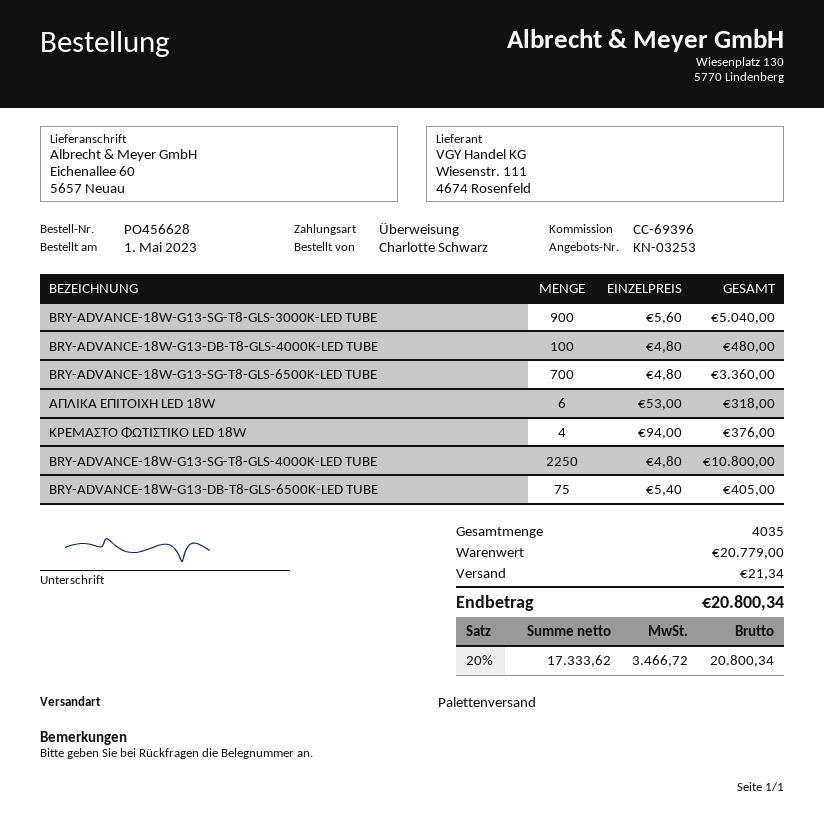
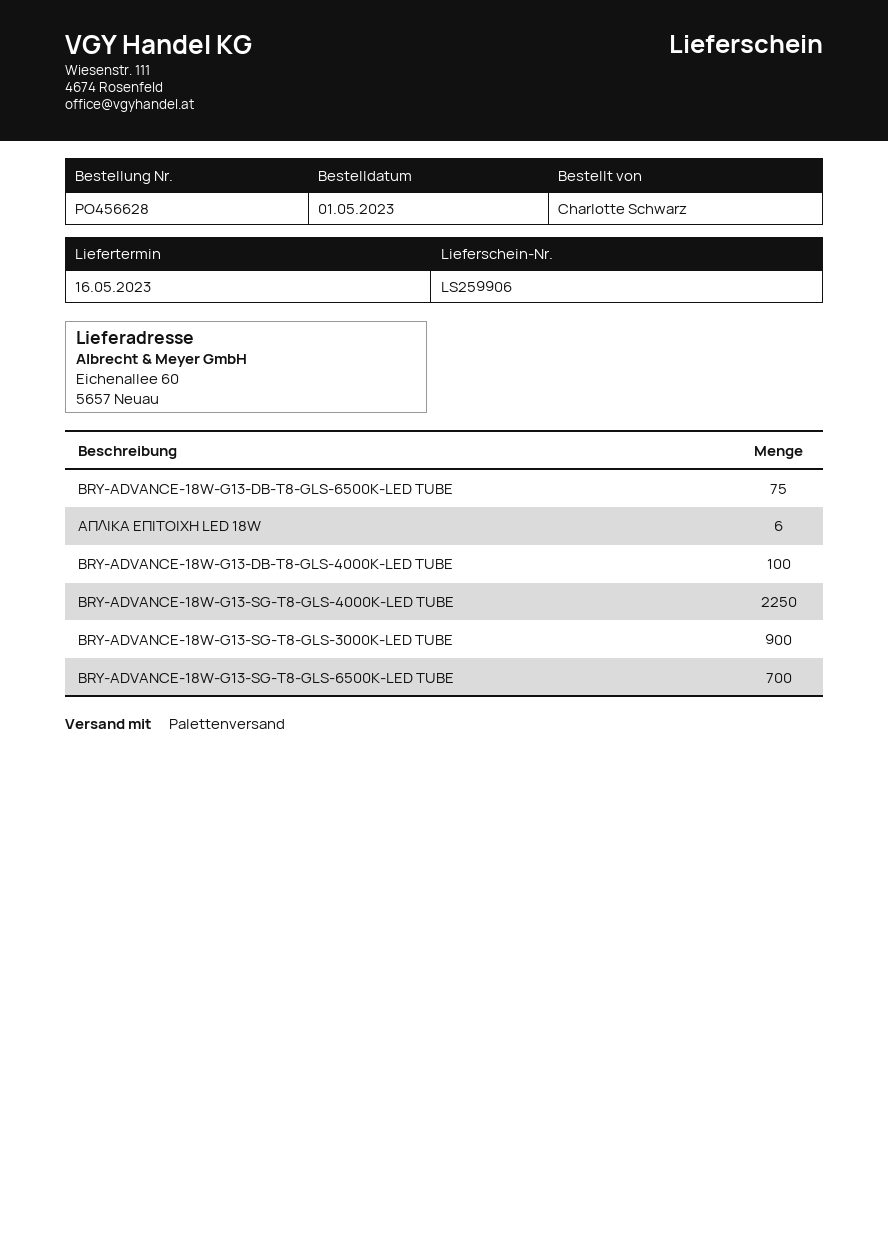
ΚΡΕΜΑΣΤΟ ΦΩΤΙΣΤΙΚΟ LED 18W: 4 -> none

